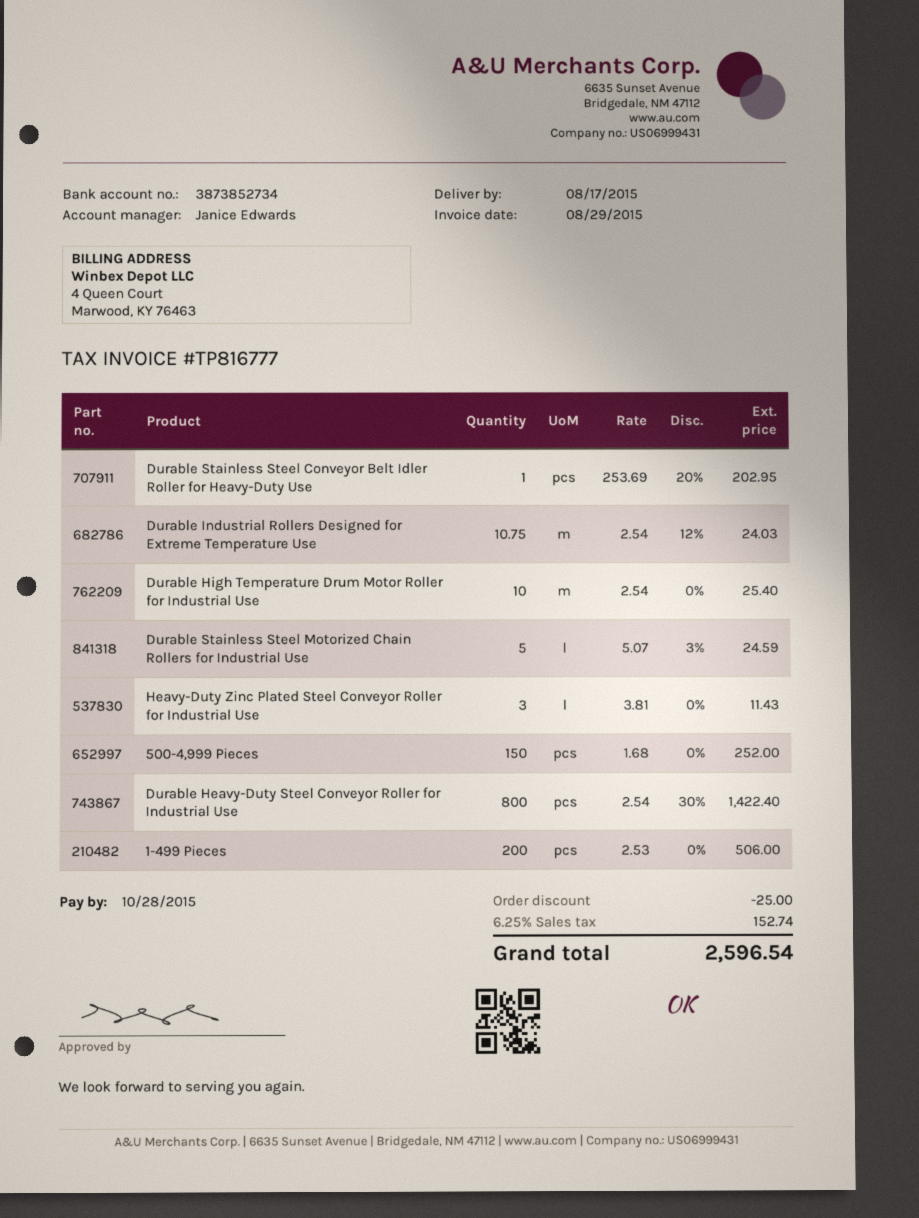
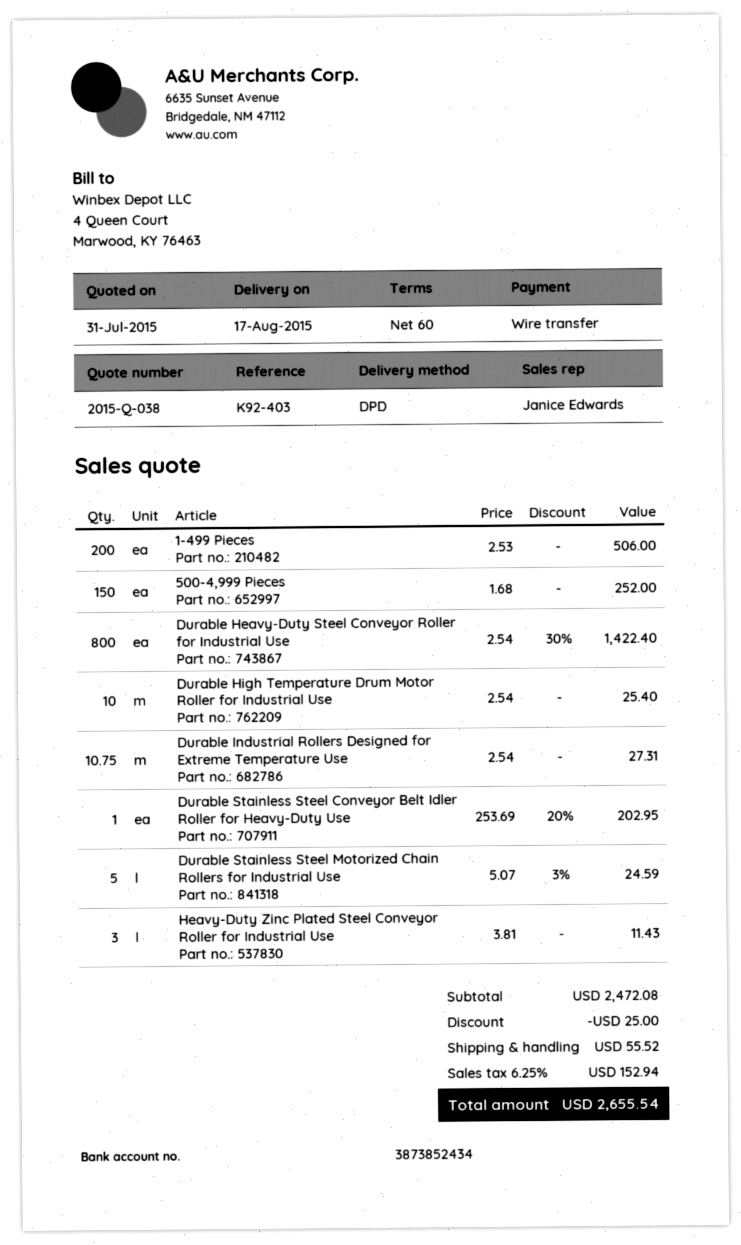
bank account: 3873852734 -> 3873852434
Durable Industrial Rollers Designed for Extreme Temperature Use: 10.75 x 2.54 - 12% = 24.03 -> 10.75 x 2.54 = 27.31
shipping: none -> 55.52
tax: 6.25% = 152.74 -> 6.25% = 152.94
total: 2596.54 -> 2655.54

